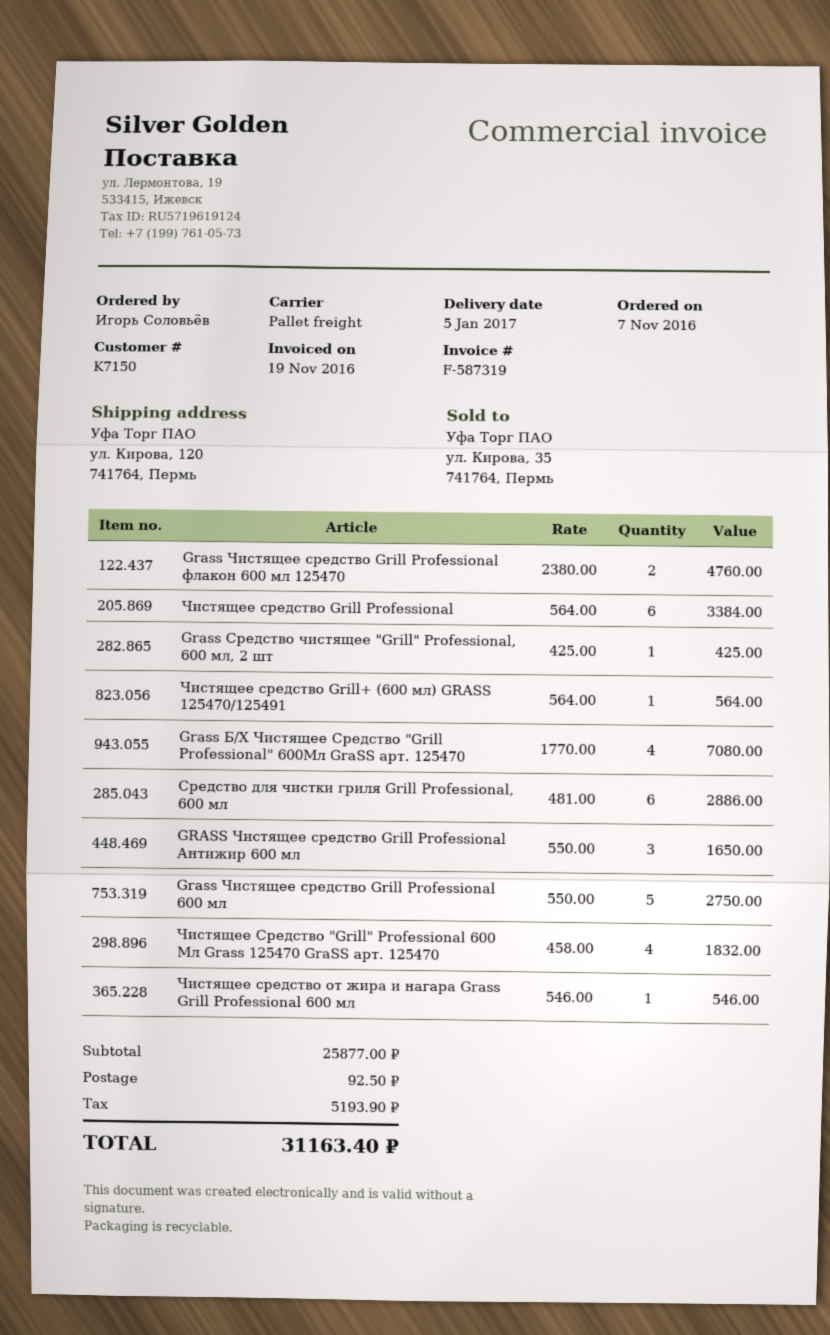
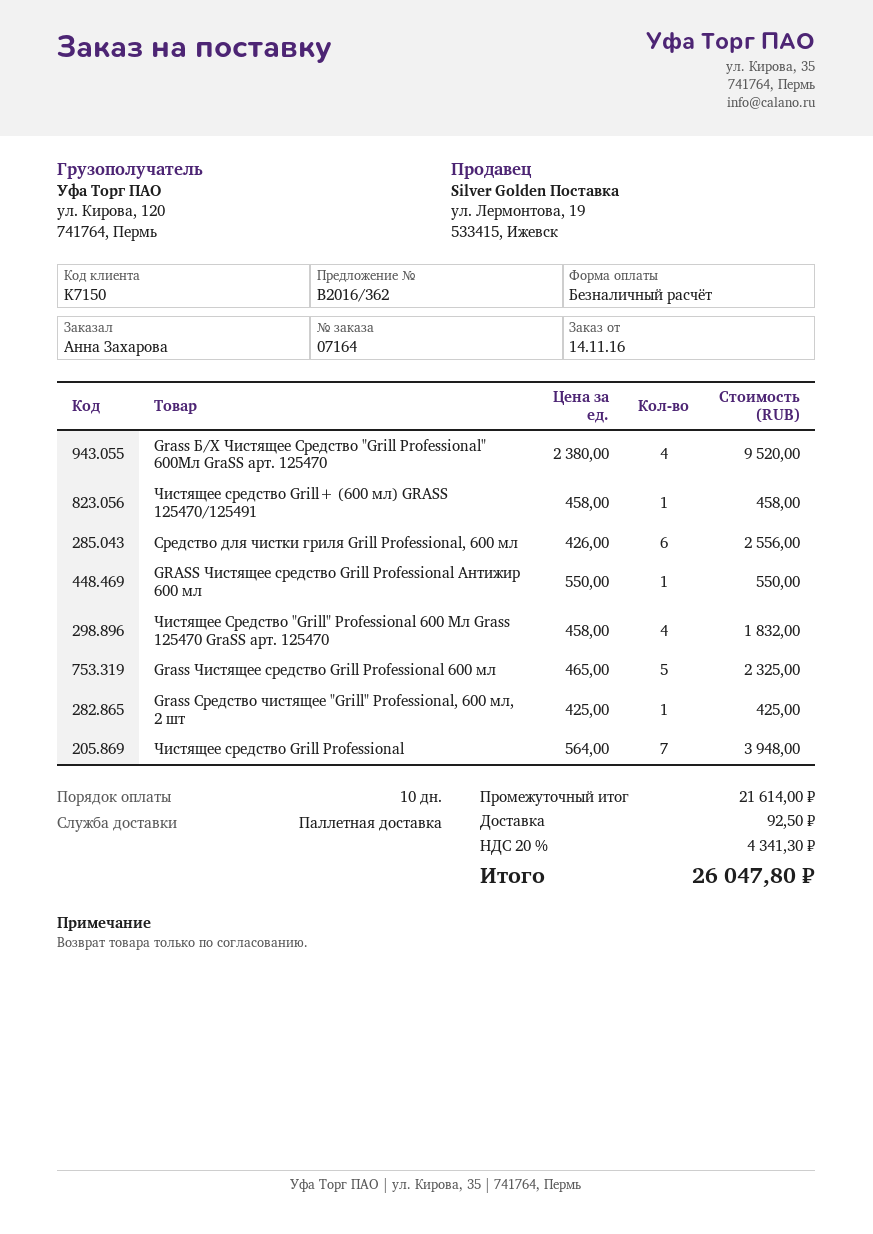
order date: 2016-11-07 -> 2016-11-14
ordered by: Игорь Соловьёв -> Анна Захарова
Grass Чистящее средство Grill Professional флакон 600 мл 125470: 2 x 2380.00 = 4760.00 -> none
Чистящее средство Grill Professional: 6 x 564.00 = 3384.00 -> 7 x 564.00 = 3948.00
Чистящее средство Grill+ (600 мл) GRASS 125470/125491: 1 x 564.00 = 564.00 -> 1 x 458.00 = 458.00
Grass Б/Х Чистящее Средство "Grill Professional" 600Мл GraSS арт. 125470: 4 x 1770.00 = 7080.00 -> 4 x 2380.00 = 9520.00
Средство для чистки гриля Grill Professional, 600 мл: 6 x 481.00 = 2886.00 -> 6 x 426.00 = 2556.00
GRASS Чистящее средство Grill Professional Антижир 600 мл: 3 x 550.00 = 1650.00 -> 1 x 550.00 = 550.00
Grass Чистящее средство Grill Professional 600 мл: 5 x 550.00 = 2750.00 -> 5 x 465.00 = 2325.00
Чистящее средство от жира и нагара Grass Grill Professional 600 мл: 1 x 546.00 = 546.00 -> none
subtotal: 25877.00 -> 21614.00
tax: 5193.90 -> 4341.30
total: 31163.40 -> 26047.80

